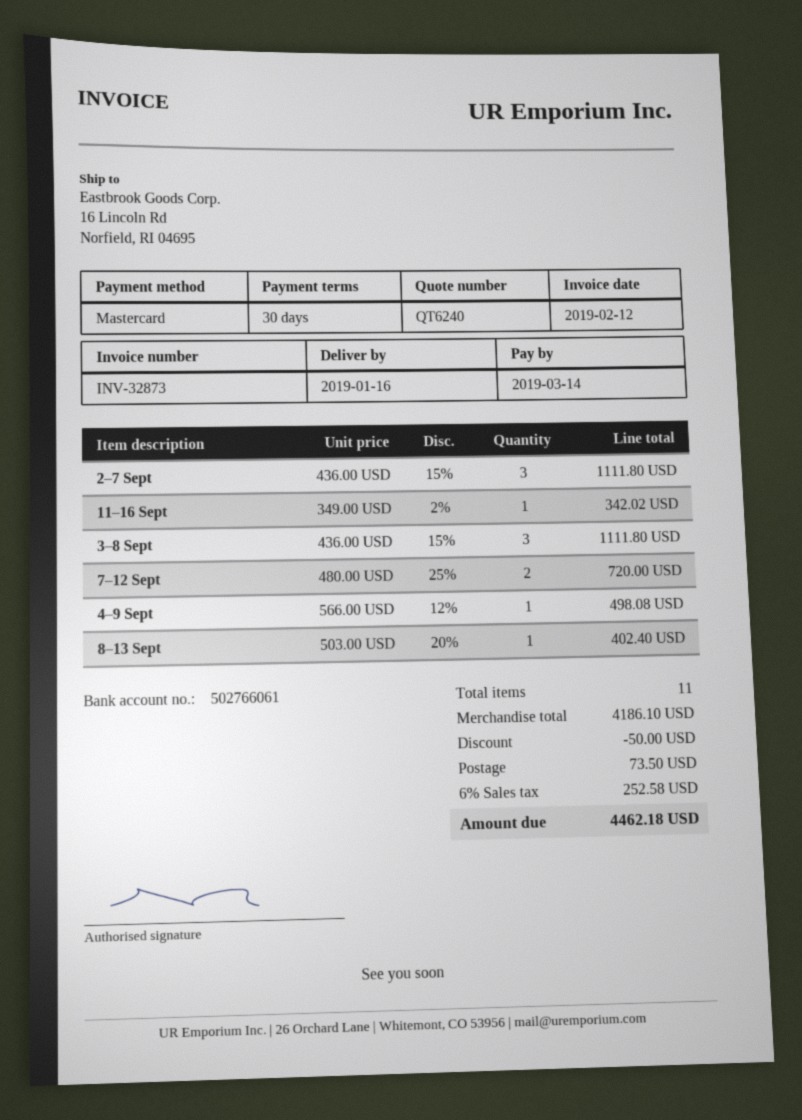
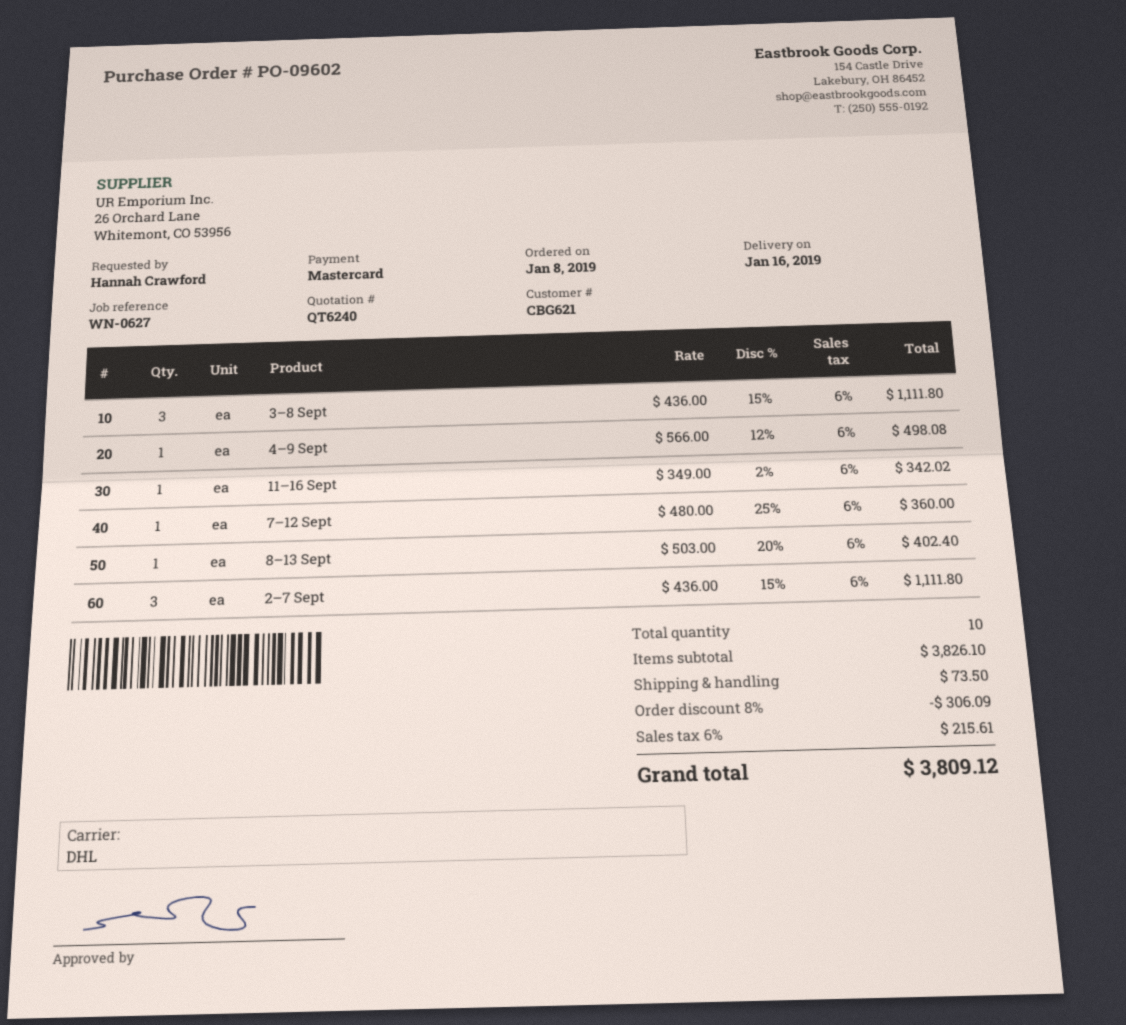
7–12 Sept: 2 x 480.00 - 25% = 720.00 -> 1 x 480.00 - 25% = 360.00
total quantity: 11 -> 10
subtotal: 4186.10 -> 3826.10
discount: 50.00 -> 306.09
tax: 6% = 252.58 -> 6% = 215.61
total: 4462.18 -> 3809.12

